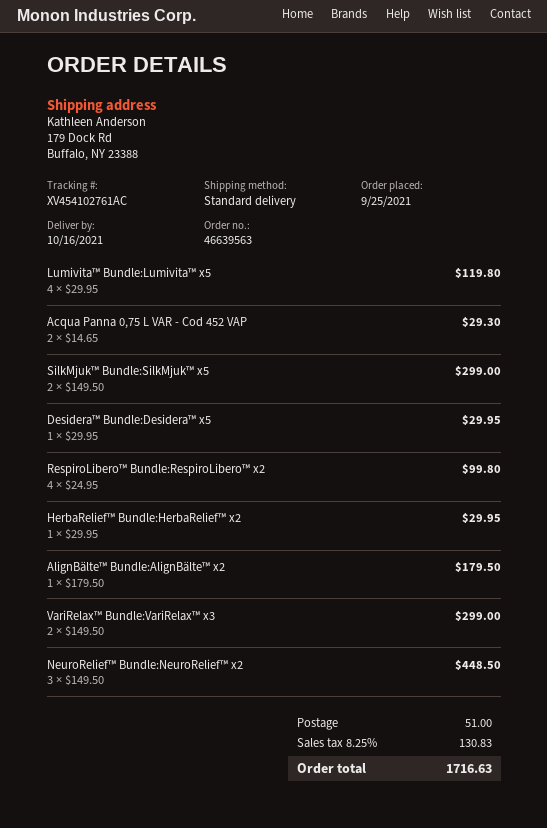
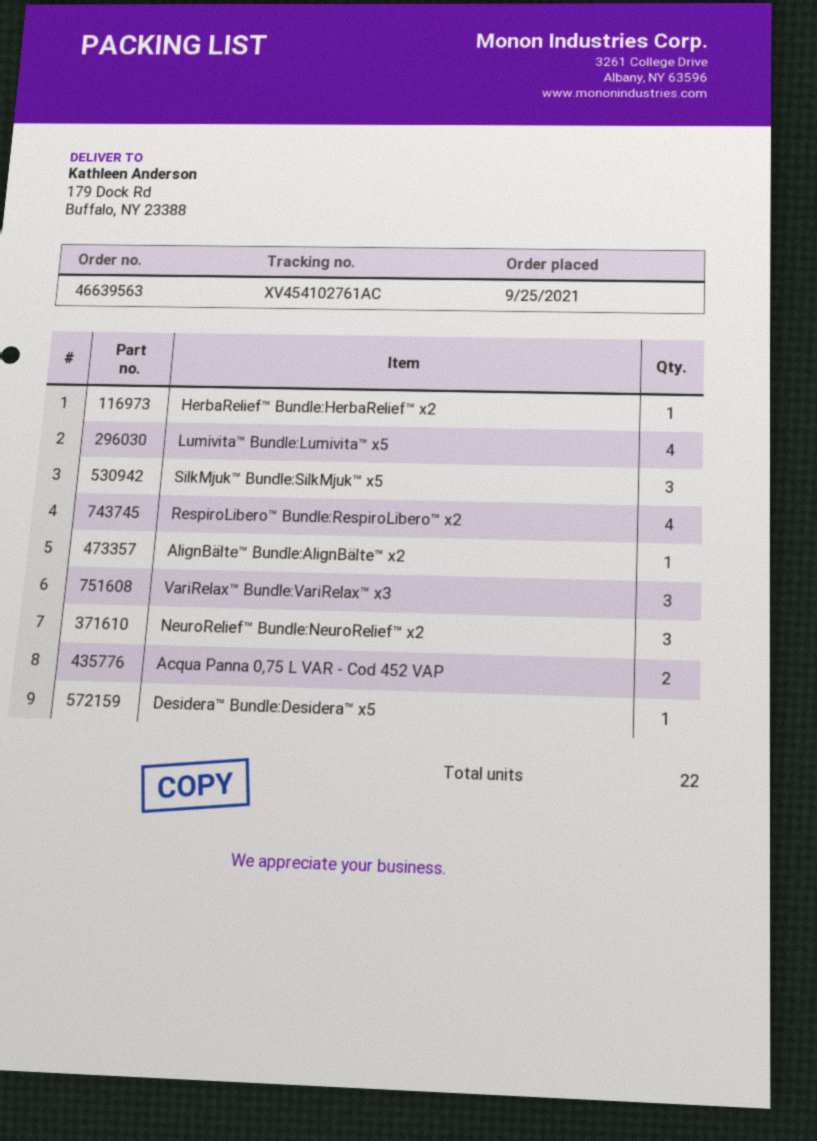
SilkMjuk™ Bundle:SilkMjuk™ x5: 2 -> 3
VariRelax™ Bundle:VariRelax™ x3: 2 -> 3

